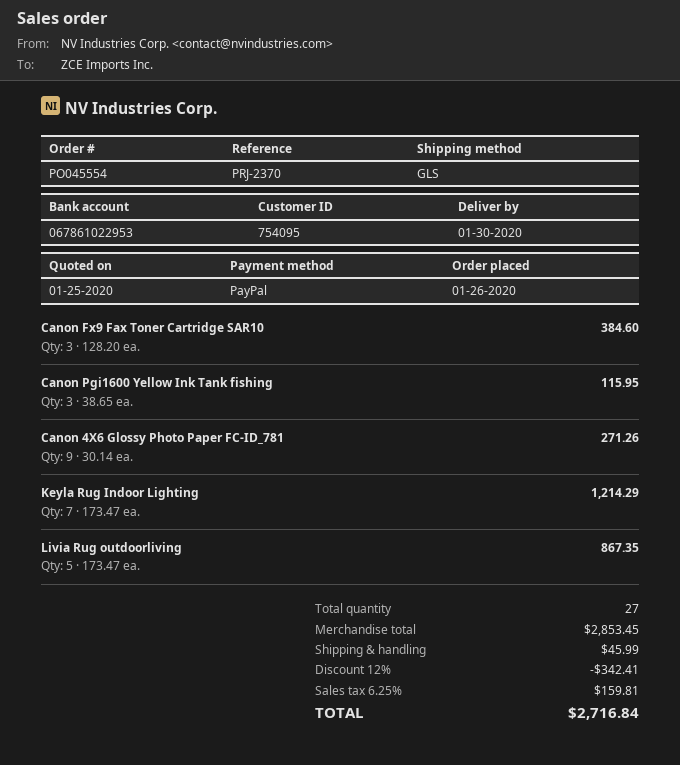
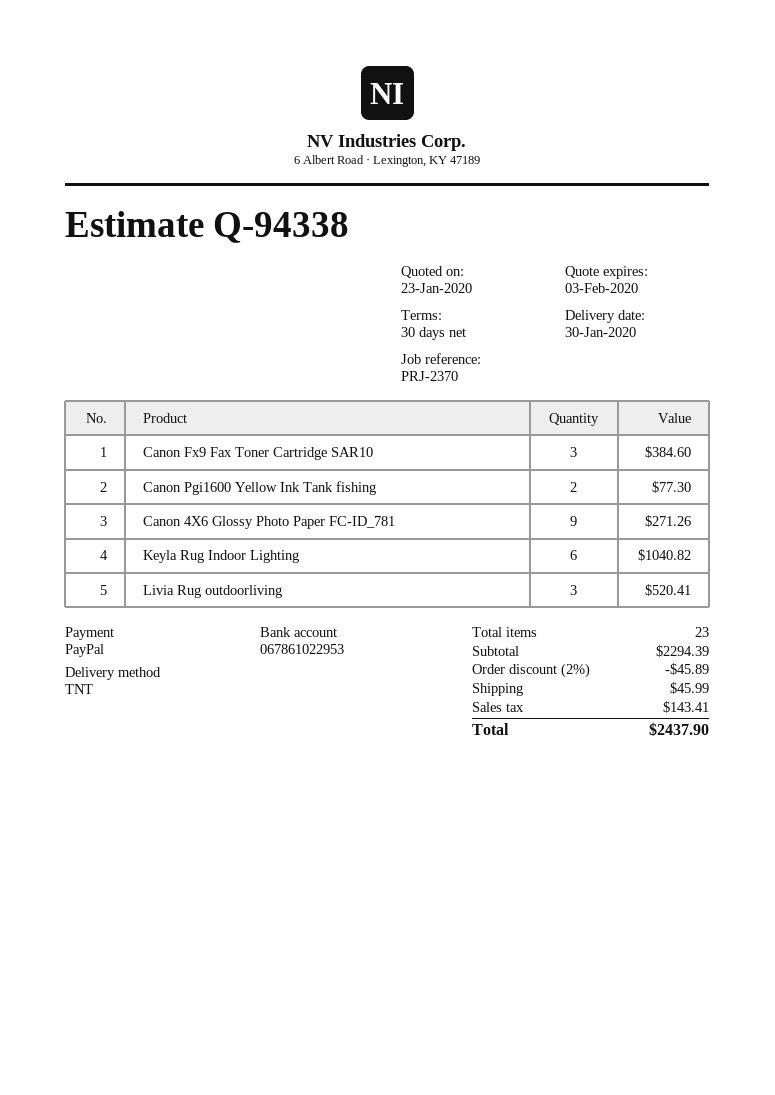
quote date: 2020-01-25 -> 2020-01-23
shipping method: GLS -> TNT
Canon Pgi1600 Yellow Ink Tank fishing: 3 for 115.95 -> 2 for 77.30
Keyla Rug Indoor Lighting: 7 for 1214.29 -> 6 for 1040.82
Livia Rug outdoorliving: 5 for 867.35 -> 3 for 520.41
total quantity: 27 -> 23
subtotal: 2853.45 -> 2294.39
discount: 12% = 342.41 -> 2% = 45.89
tax: 159.81 -> 143.41
total: 2716.84 -> 2437.90

